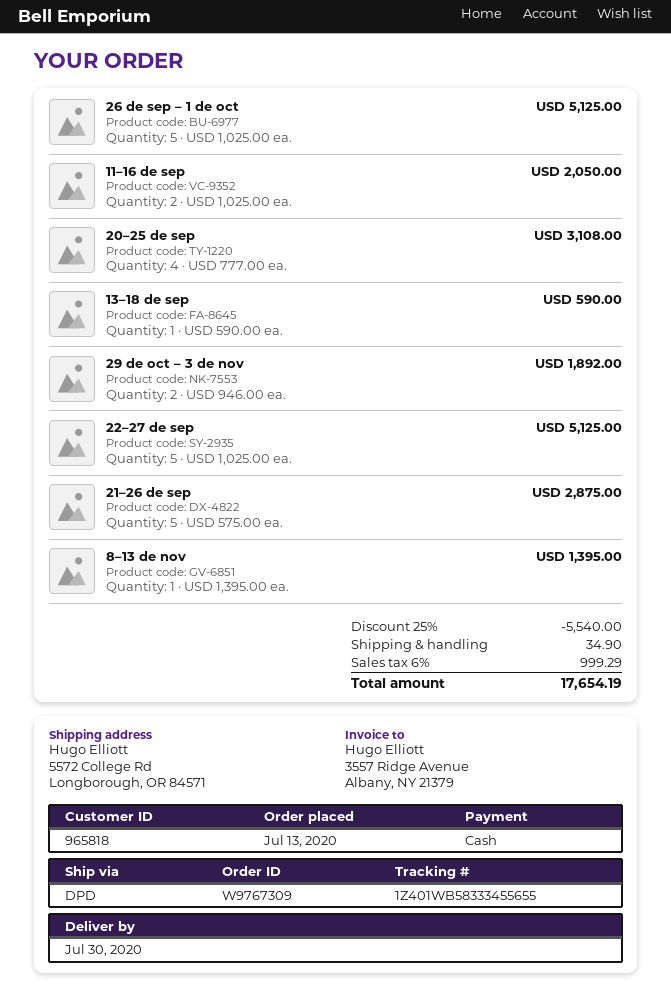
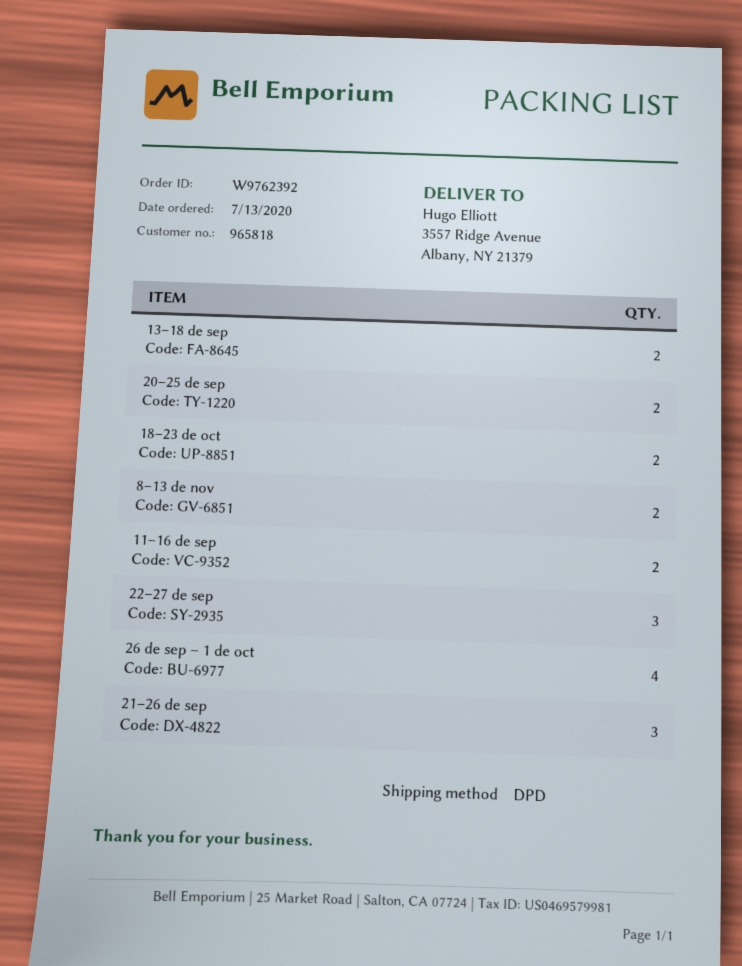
order number: W9767309 -> W9762392
ship to: 5572 College Rd, Longborough, OR 84571 -> 3557 Ridge Avenue, Albany, NY 21379
26 de sep – 1 de oct: 5 -> 4
20–25 de sep: 4 -> 2
13–18 de sep: 1 -> 2
29 de oct – 3 de nov: 2 -> none
22–27 de sep: 5 -> 3
21–26 de sep: 5 -> 3
8–13 de nov: 1 -> 2
18–23 de oct: none -> 2

